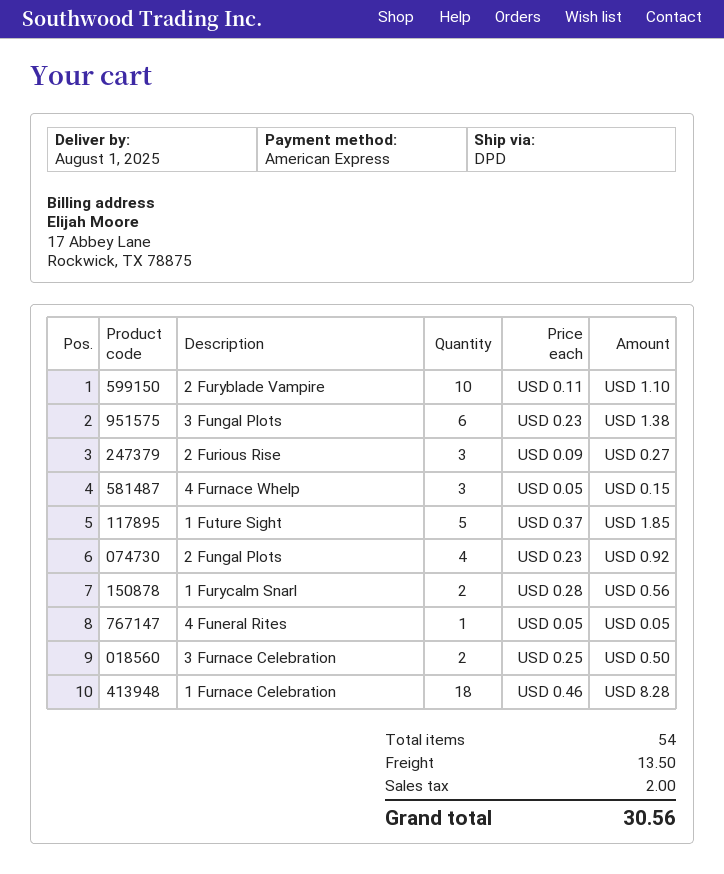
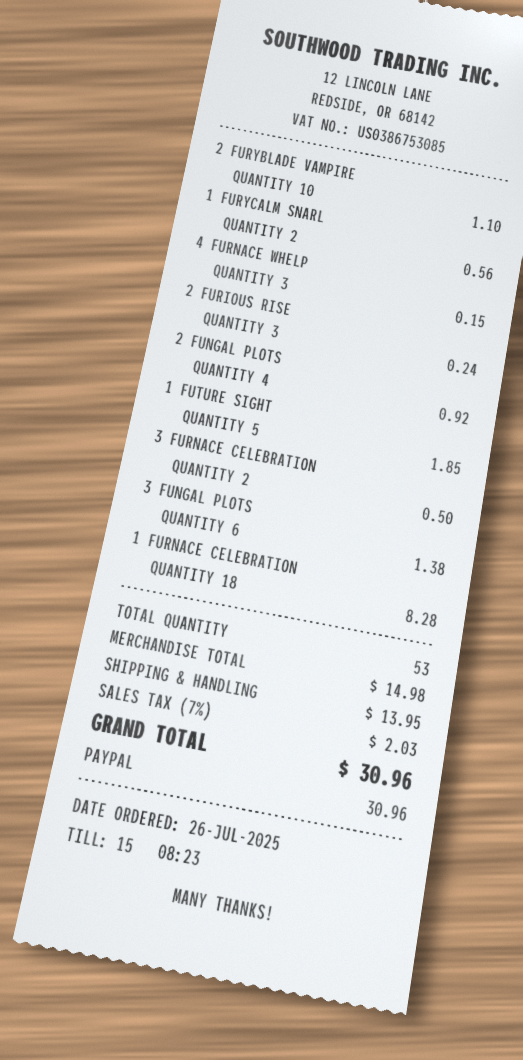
payment method: American Express -> PayPal
2 Furious Rise: 3 for 0.27 -> 3 for 0.24
4 Funeral Rites: 1 for 0.05 -> none
total quantity: 54 -> 53
shipping: 13.50 -> 13.95
tax: 2.00 -> 2.03
total: 30.56 -> 30.96

